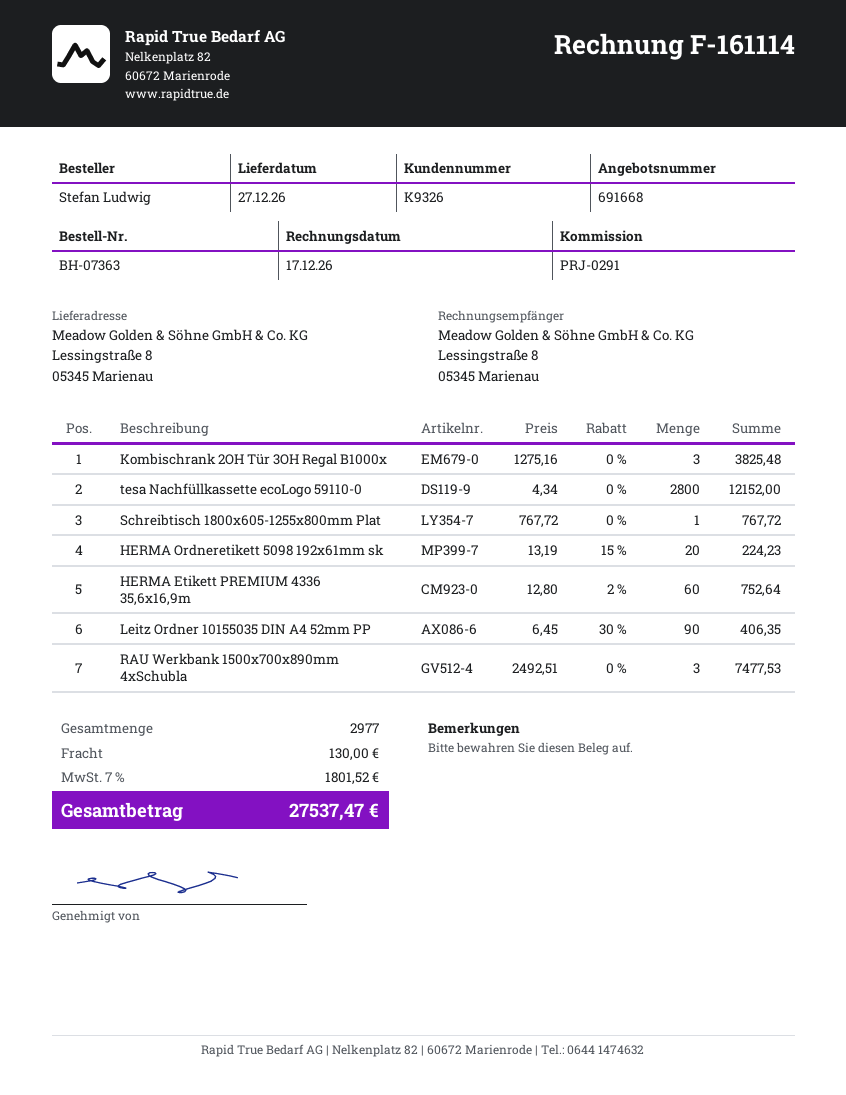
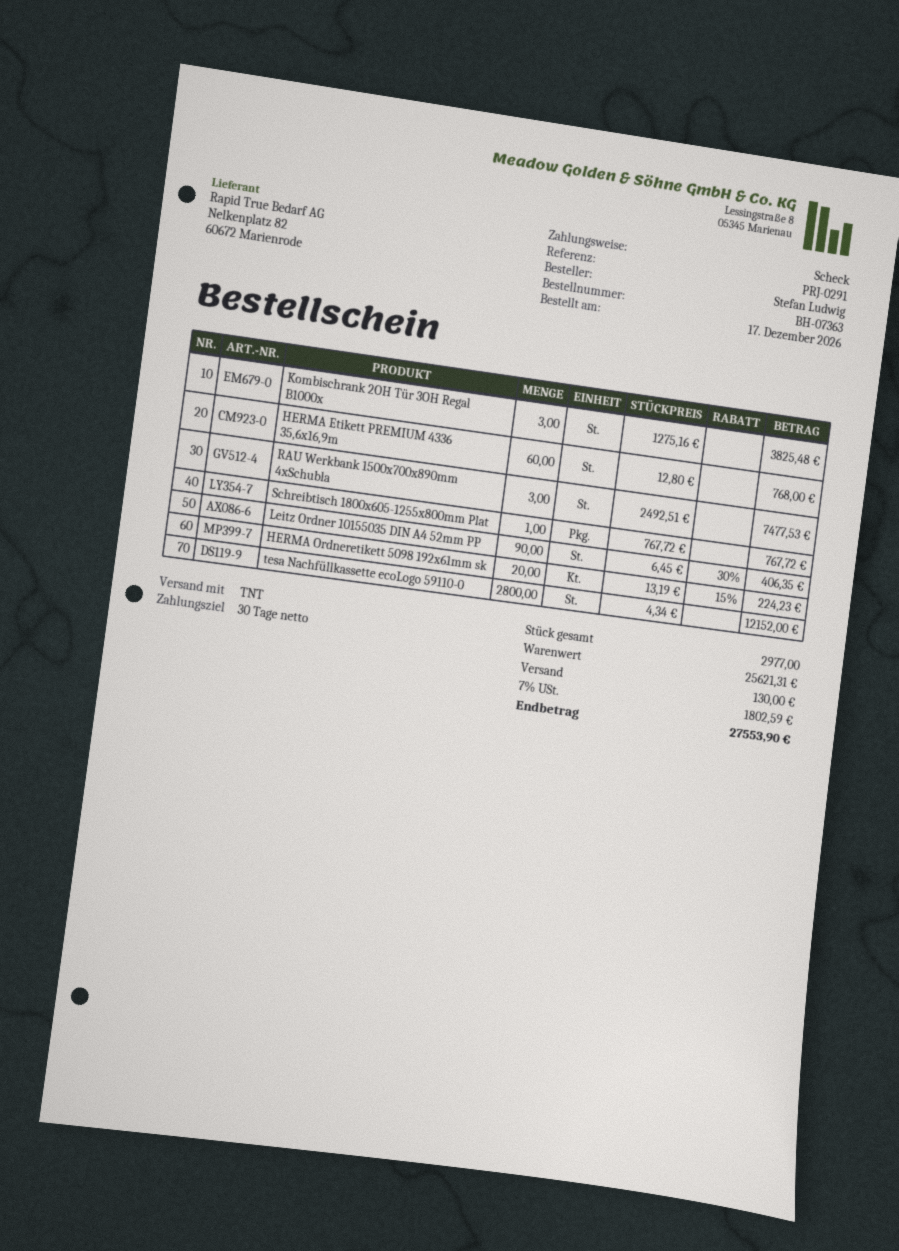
HERMA Etikett PREMIUM 4336 35,6x16,9m: 60 x 12.80 - 2% = 752.64 -> 60 x 12.80 = 768.00
tax: 7% = 1801.52 -> 7% = 1802.59
total: 27537.47 -> 27553.90

